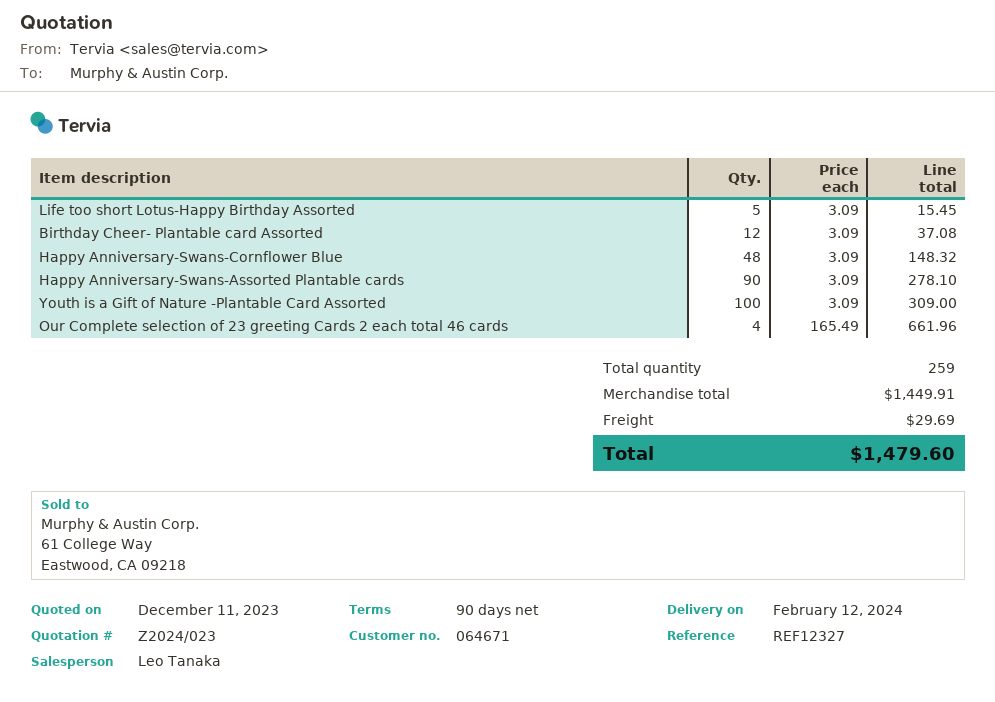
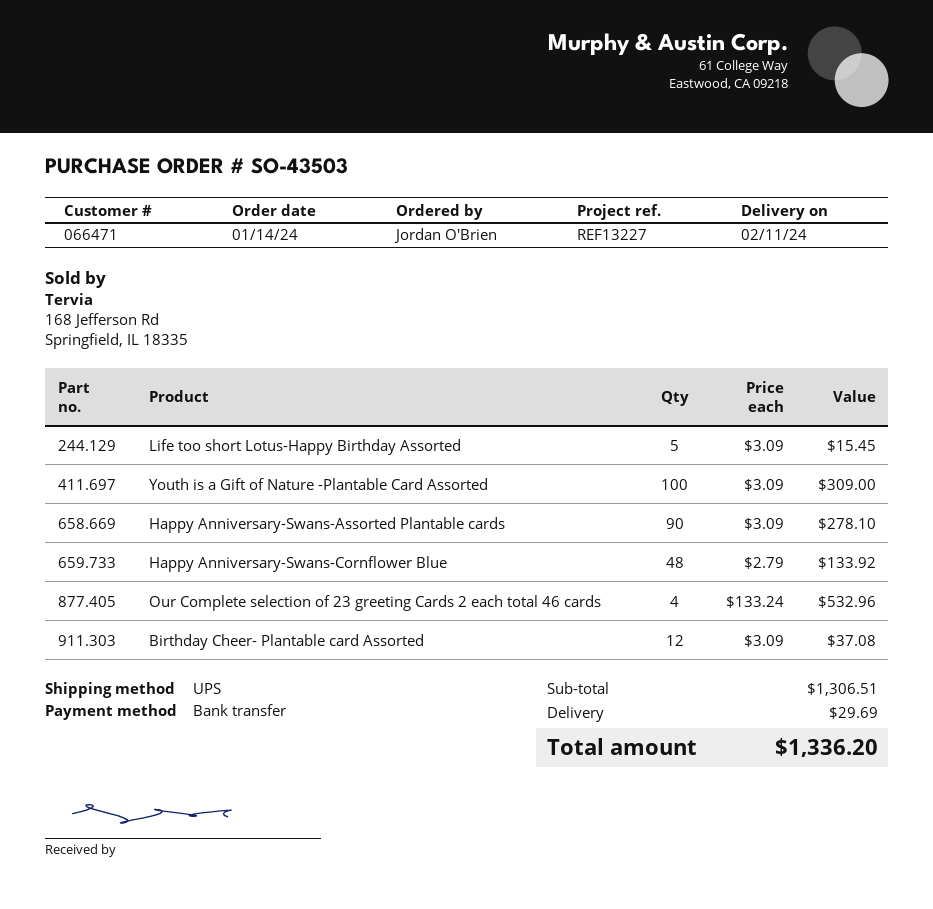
delivery date: 2024-02-12 -> 2024-02-11
customer number: 064671 -> 066471
reference: REF12327 -> REF13227
Happy Anniversary-Swans-Cornflower Blue: 48 x 3.09 = 148.32 -> 48 x 2.79 = 133.92
Our Complete selection of 23 greeting Cards 2 each total 46 cards: 4 x 165.49 = 661.96 -> 4 x 133.24 = 532.96
subtotal: 1449.91 -> 1306.51
total: 1479.60 -> 1336.20

